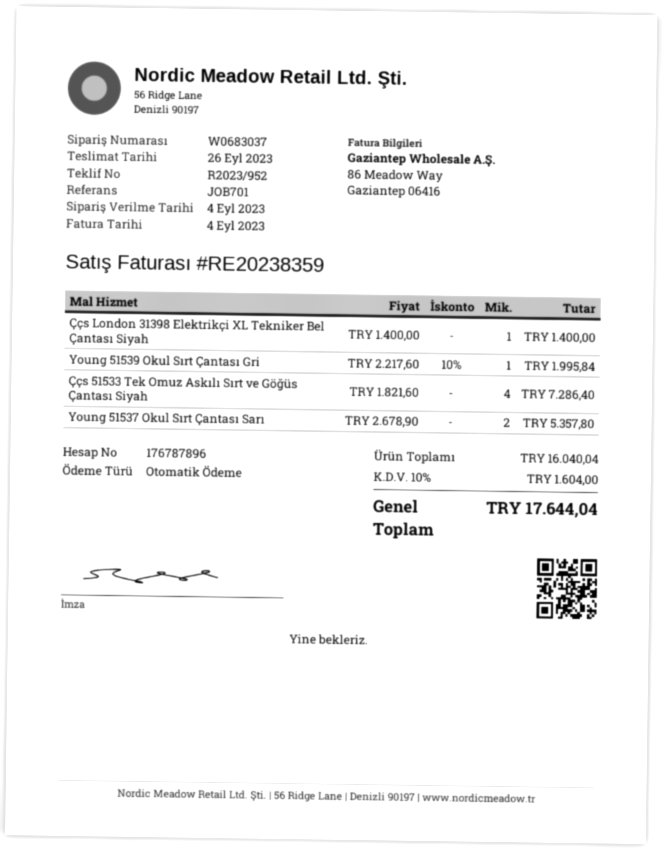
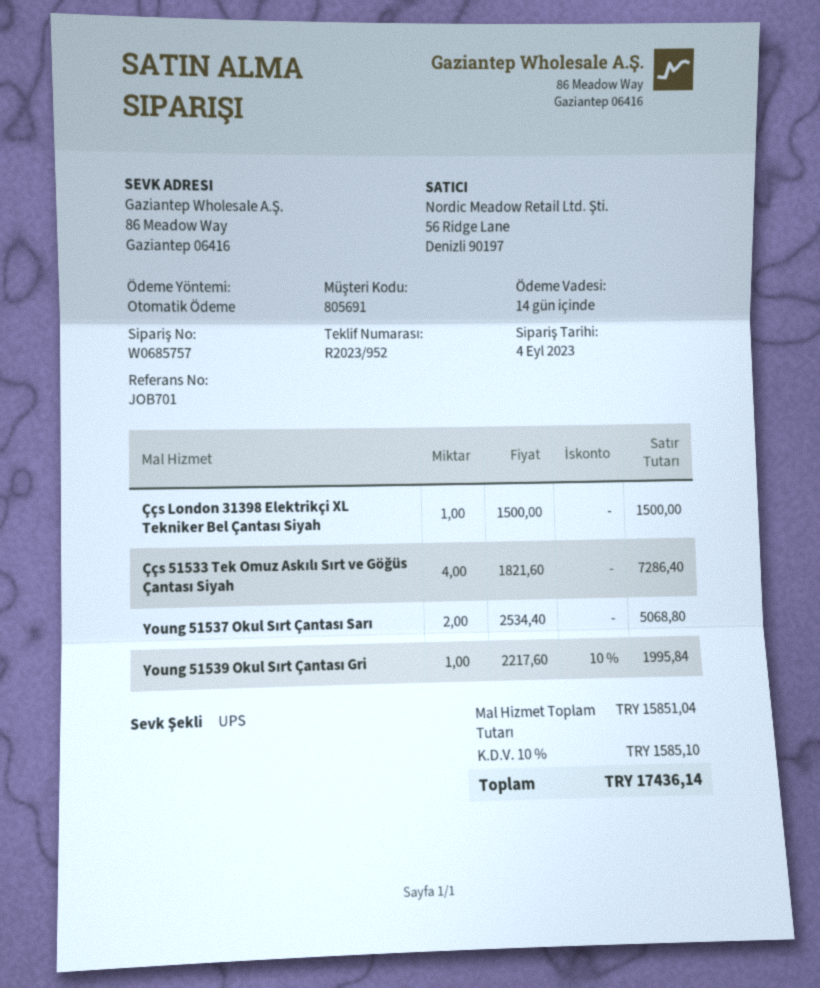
order number: W0683037 -> W0685757
Ççs London 31398 Elektrikçi XL Tekniker Bel Çantası Siyah: 1 x 1400.00 = 1400.00 -> 1 x 1500.00 = 1500.00
Young 51537 Okul Sırt Çantası Sarı: 2 x 2678.90 = 5357.80 -> 2 x 2534.40 = 5068.80
subtotal: 16040.04 -> 15851.04
tax: 10% = 1604.00 -> 10% = 1585.10
total: 17644.04 -> 17436.14

